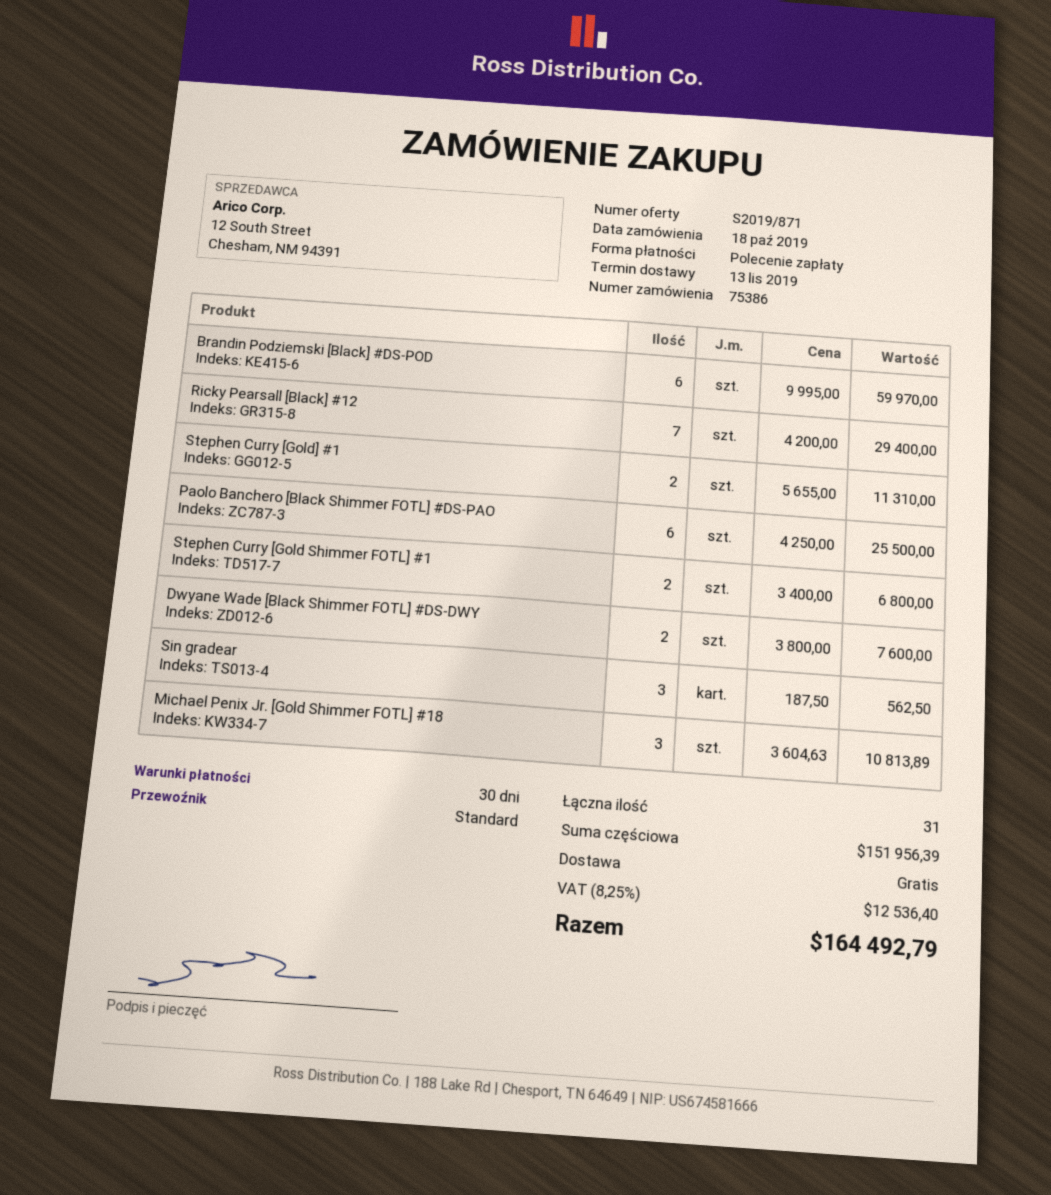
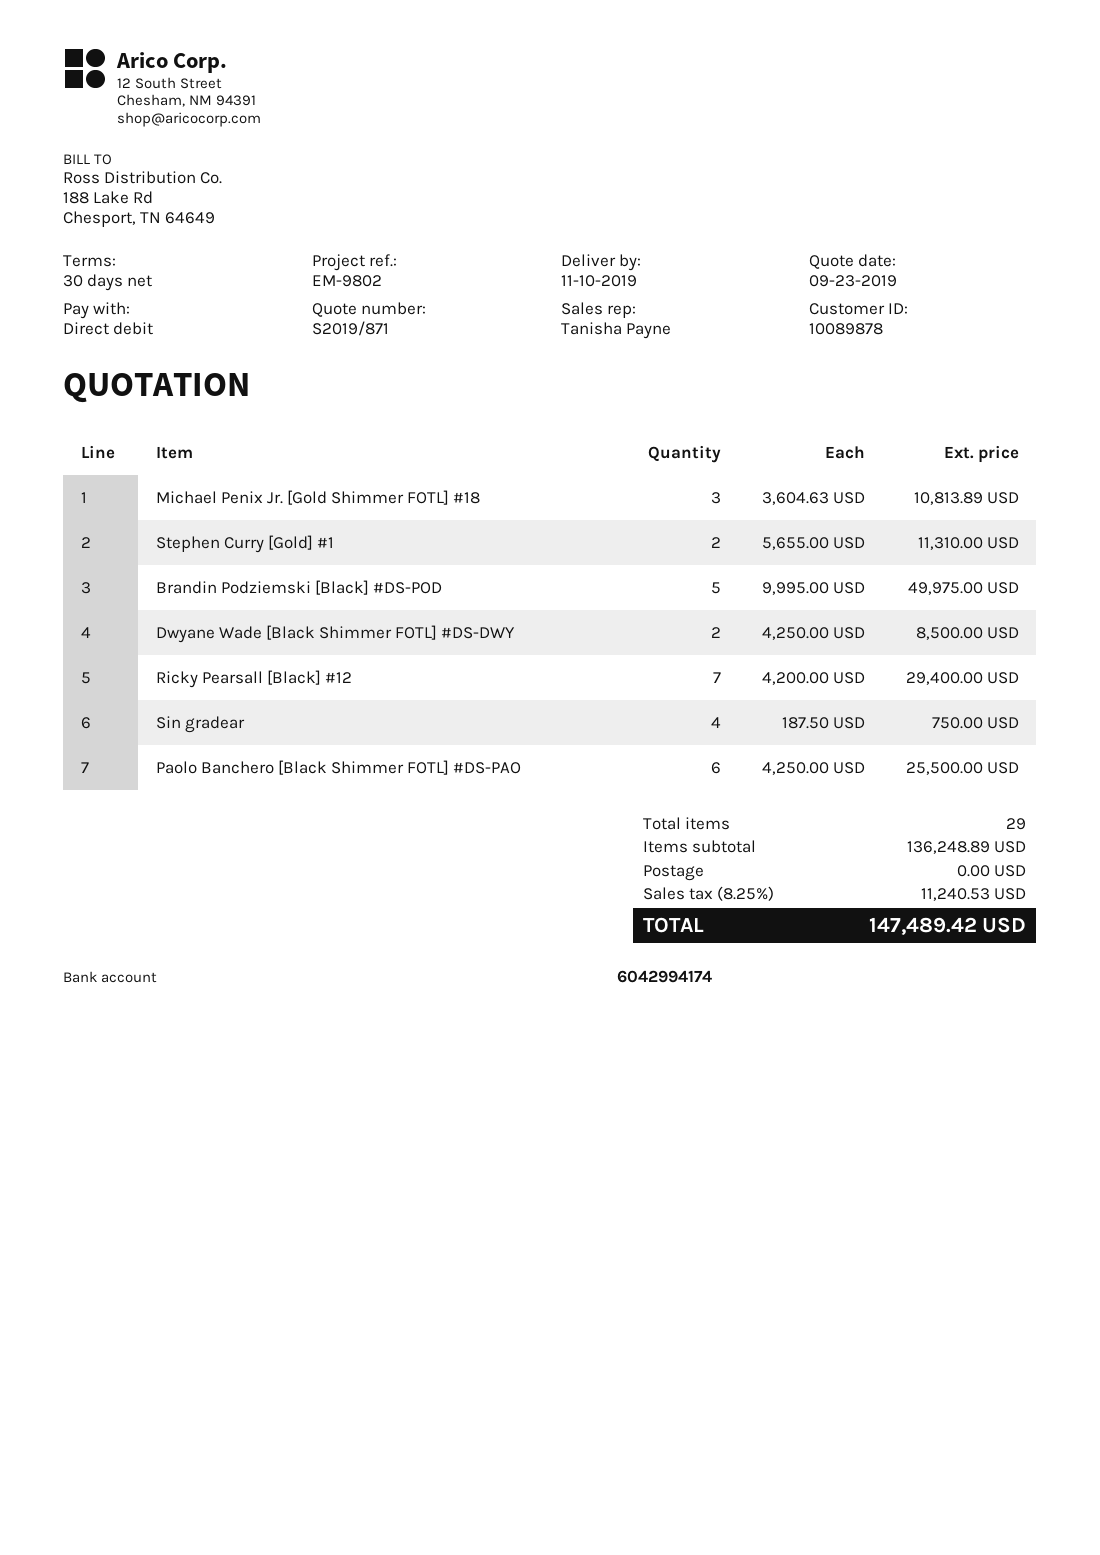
delivery date: 2019-11-13 -> 2019-11-10
Brandin Podziemski [Black] #DS-POD: 6 x 9995.00 = 59970.00 -> 5 x 9995.00 = 49975.00
Stephen Curry [Gold Shimmer FOTL] #1: 2 x 3400.00 = 6800.00 -> none
Dwyane Wade [Black Shimmer FOTL] #DS-DWY: 2 x 3800.00 = 7600.00 -> 2 x 4250.00 = 8500.00
Sin gradear: 3 x 187.50 = 562.50 -> 4 x 187.50 = 750.00
total quantity: 31 -> 29
subtotal: 151956.39 -> 136248.89
tax: 8.25% = 12536.40 -> 8.25% = 11240.53
total: 164492.79 -> 147489.42

